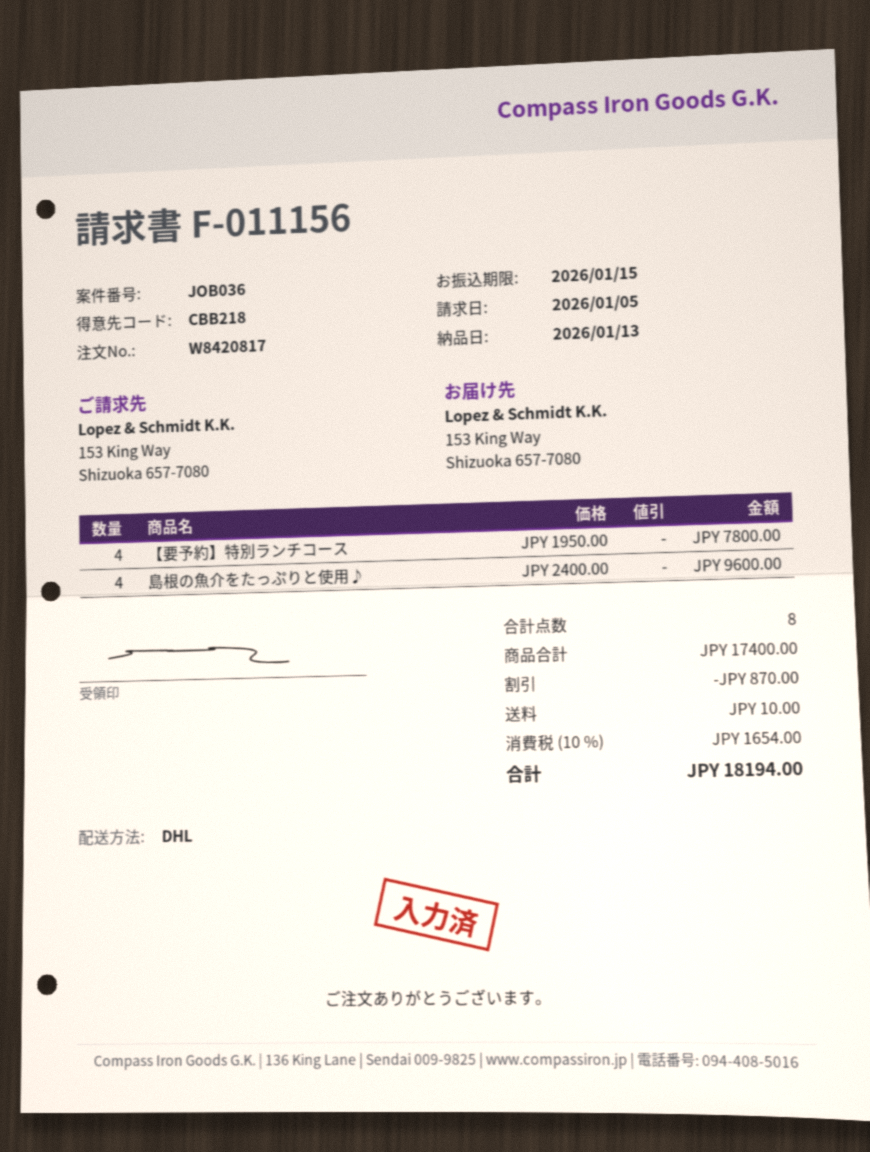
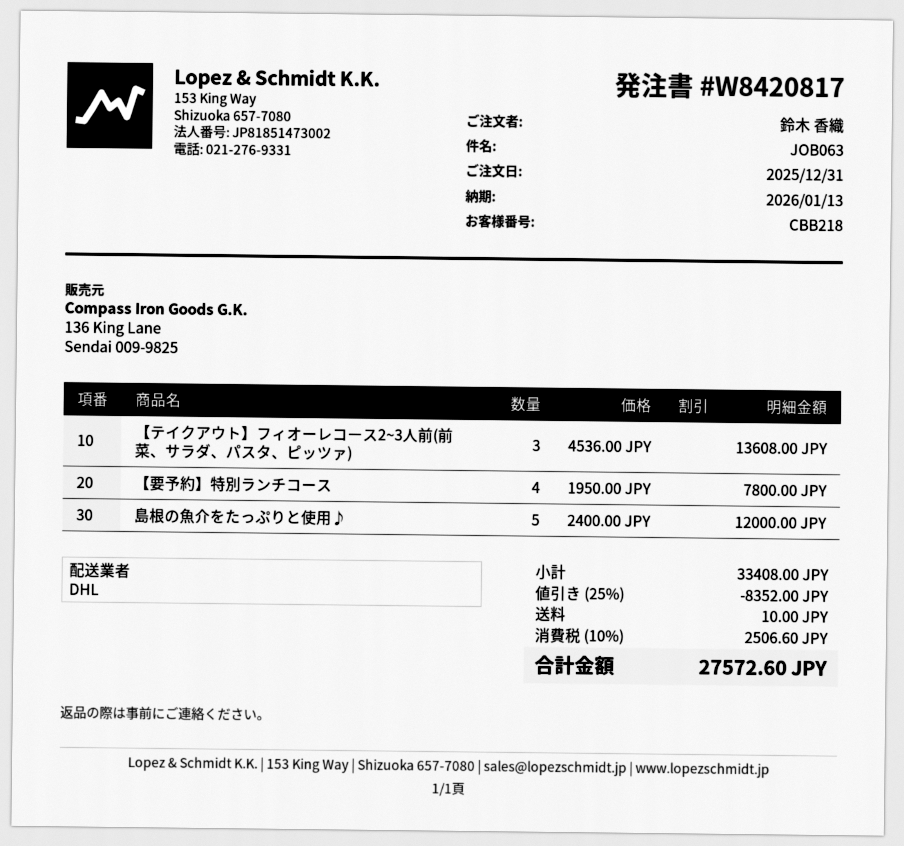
reference: JOB036 -> JOB063
島根の魚介をたっぷりと使用♪: 4 x 2400.00 = 9600.00 -> 5 x 2400.00 = 12000.00
【テイクアウト】フィオーレコース2~3人前(前菜、サラダ、パスタ、ピッツァ): none -> 3 x 4536.00 = 13608.00
subtotal: 17400.00 -> 33408.00
discount: 870.00 -> 8352.00
tax: 10% = 1654.00 -> 10% = 2506.60
total: 18194.00 -> 27572.60

